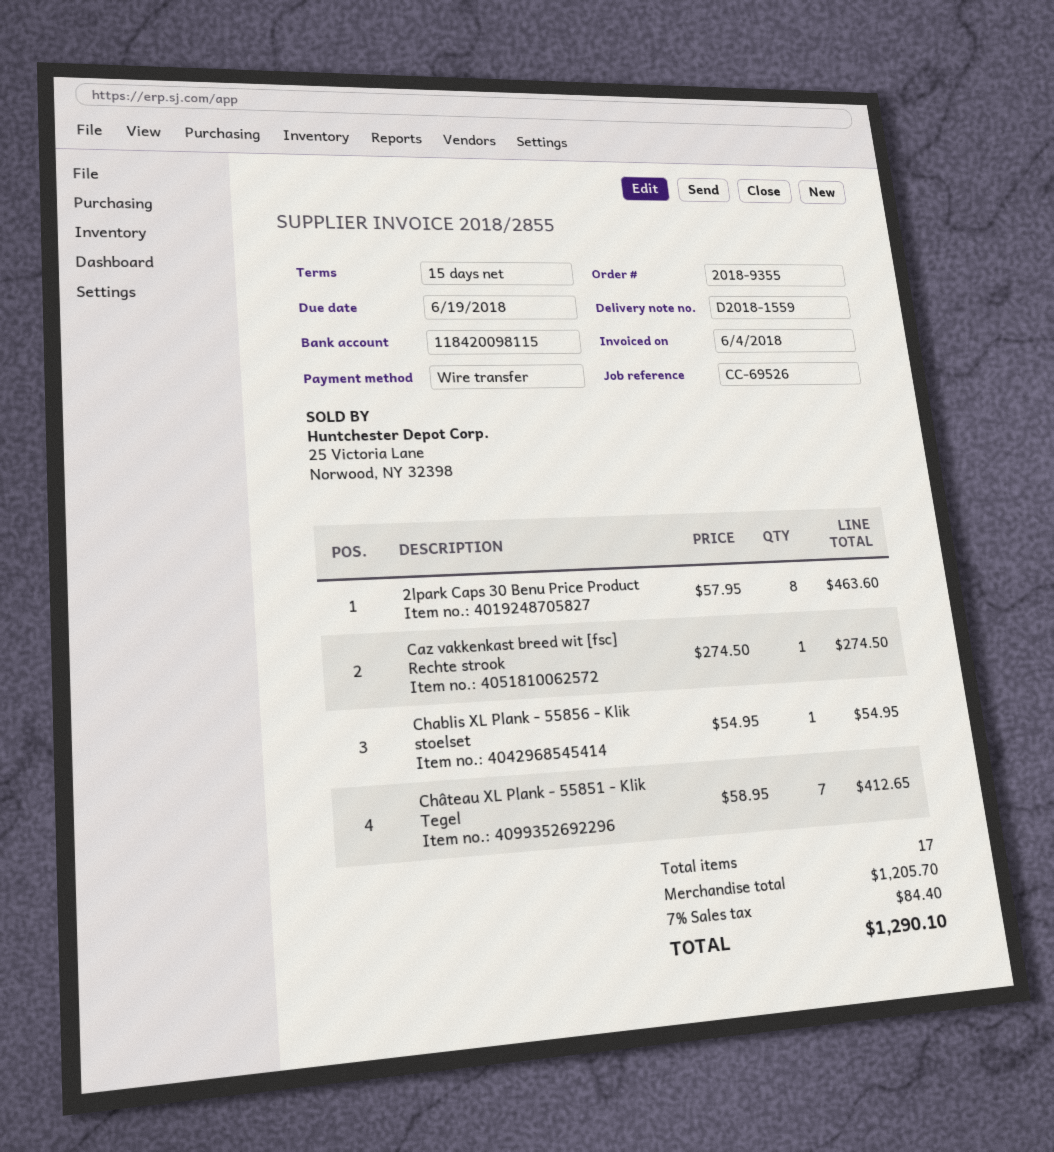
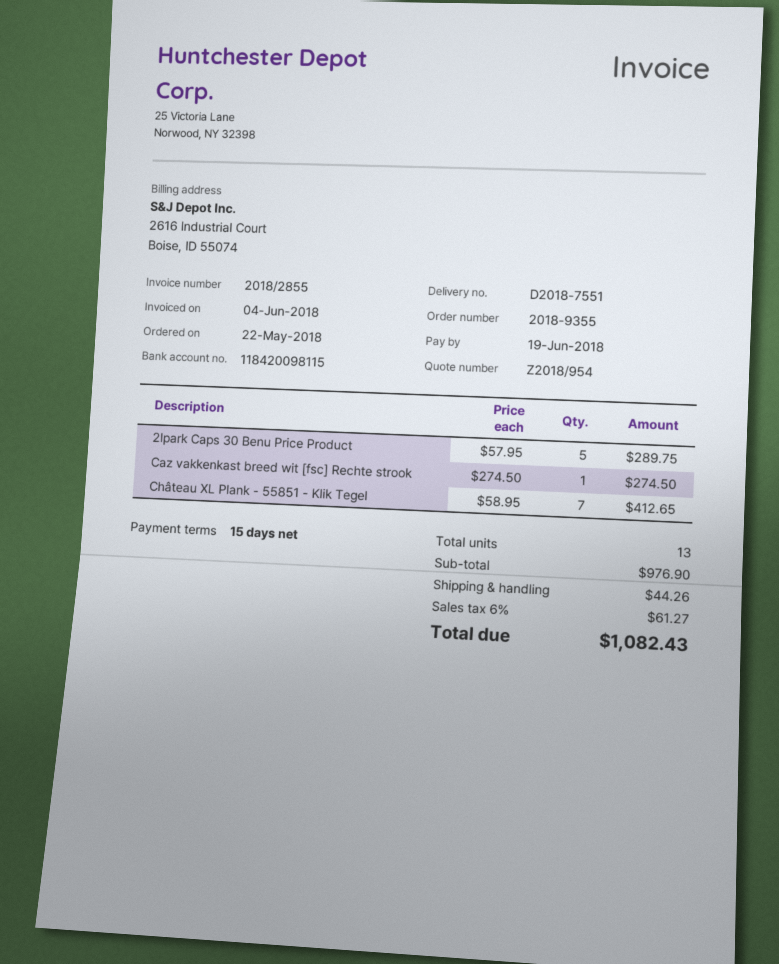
delivery note number: D2018-1559 -> D2018-7551
2lpark Caps 30 Benu Price Product: 8 x 57.95 = 463.60 -> 5 x 57.95 = 289.75
Chablis XL Plank - 55856 - Klik stoelset: 1 x 54.95 = 54.95 -> none
total quantity: 17 -> 13
subtotal: 1205.70 -> 976.90
shipping: none -> 44.26
tax: 7% = 84.40 -> 6% = 61.27
total: 1290.10 -> 1082.43

